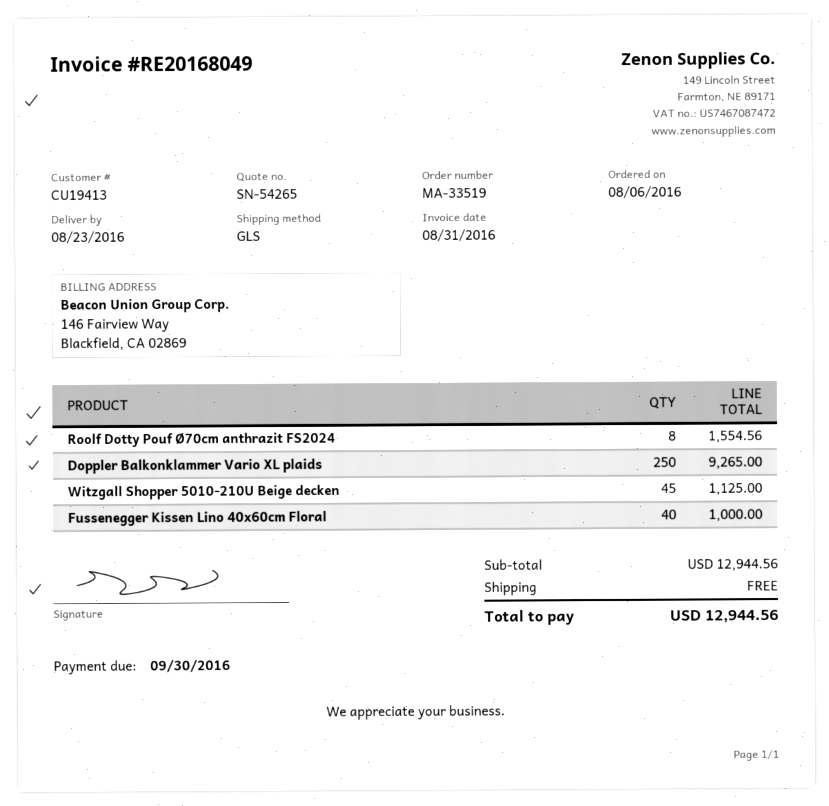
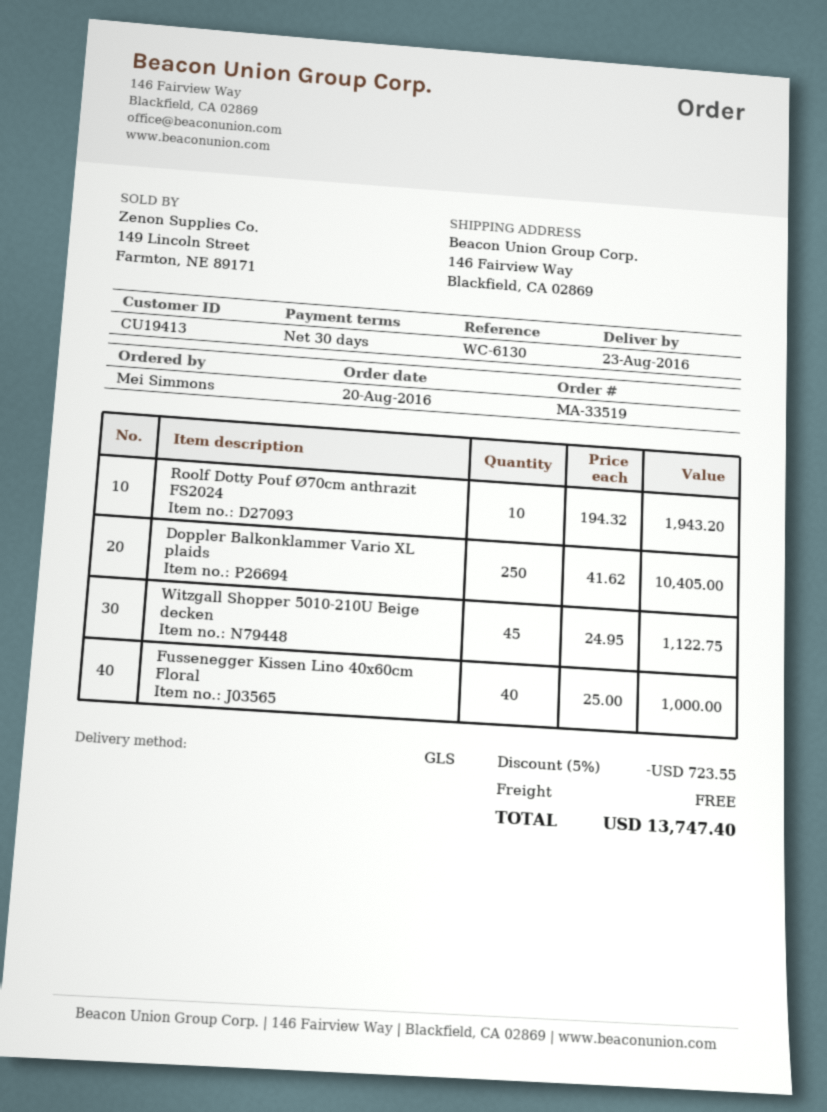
order date: 2016-08-06 -> 2016-08-20
Roolf Dotty Pouf Ø70cm anthrazit FS2024: 8 for 1554.56 -> 10 for 1943.20
Doppler Balkonklammer Vario XL plaids: 250 for 9265.00 -> 250 for 10405.00
Witzgall Shopper 5010-210U Beige decken: 45 for 1125.00 -> 45 for 1122.75
discount: none -> 5% = 723.55
total: 12944.56 -> 13747.40

